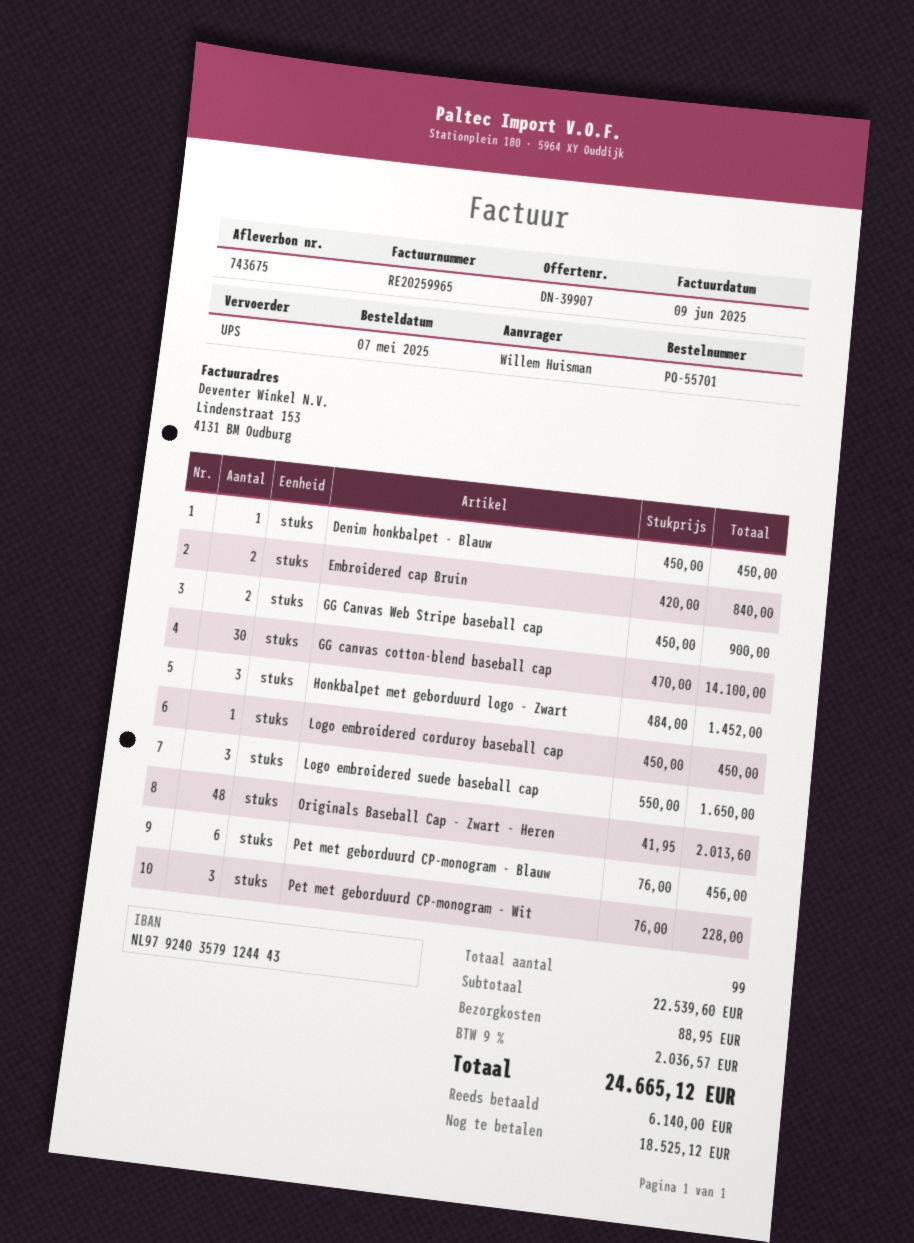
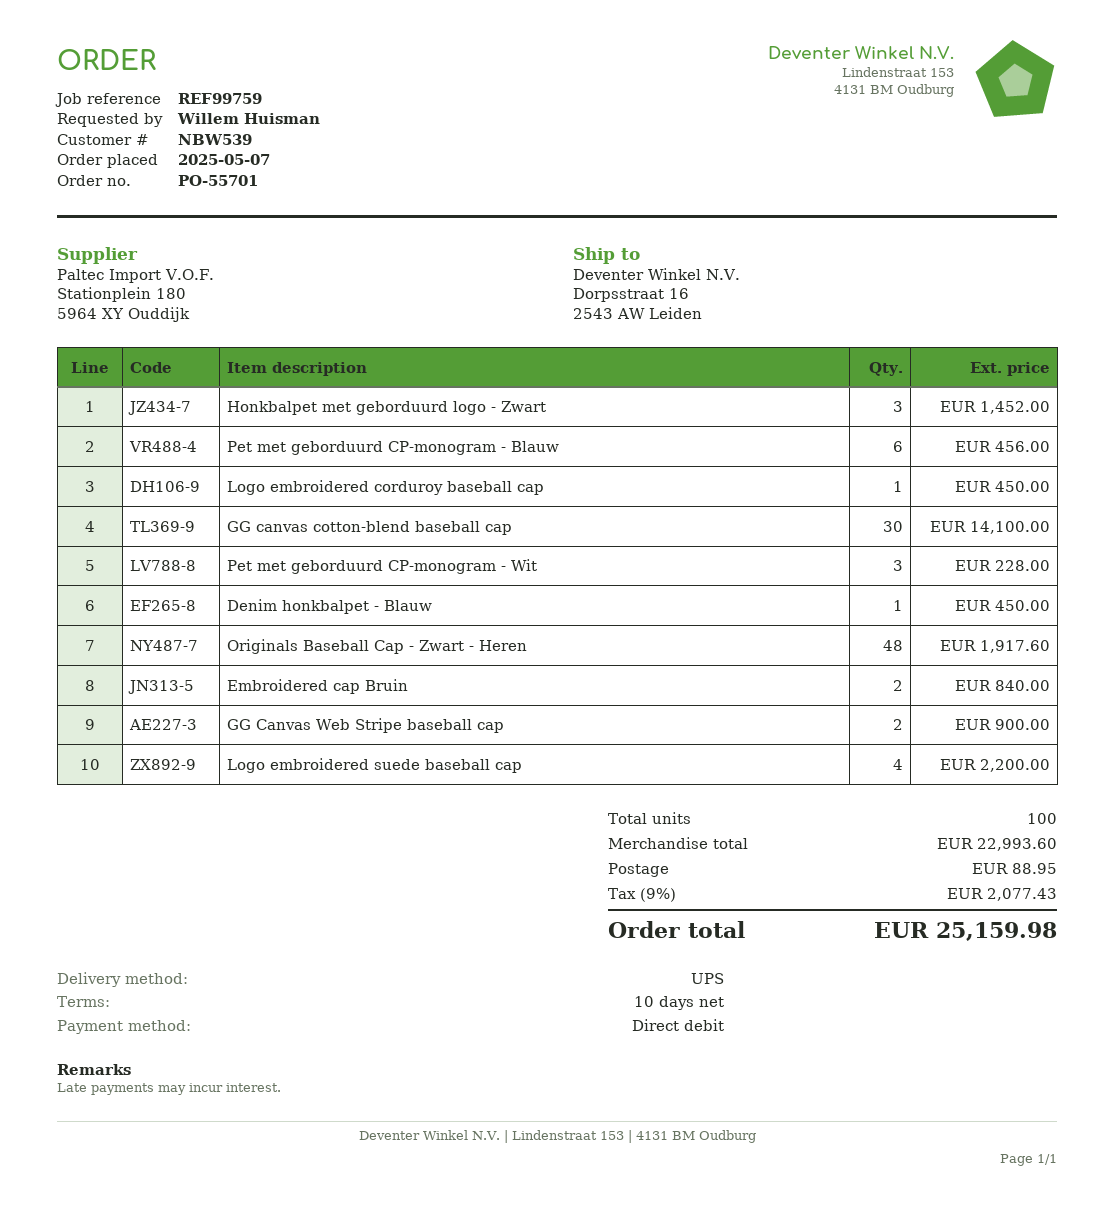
Logo embroidered suede baseball cap: 3 for 1650.00 -> 4 for 2200.00
Originals Baseball Cap - Zwart - Heren: 48 for 2013.60 -> 48 for 1917.60
total quantity: 99 -> 100
subtotal: 22539.60 -> 22993.60
tax: 9% = 2036.57 -> 9% = 2077.43
total: 24665.12 -> 25159.98

